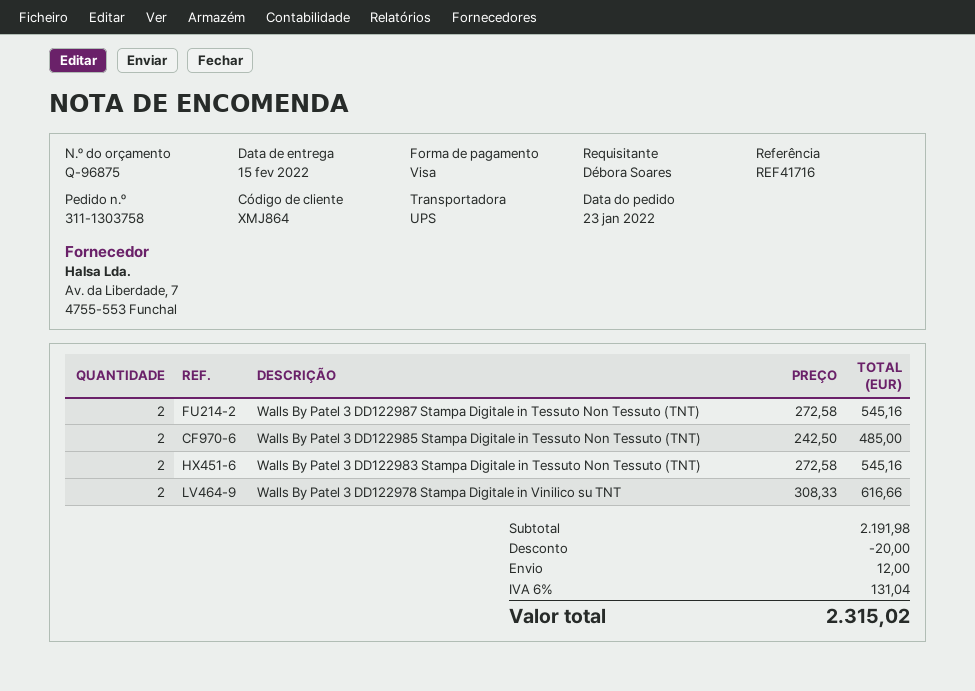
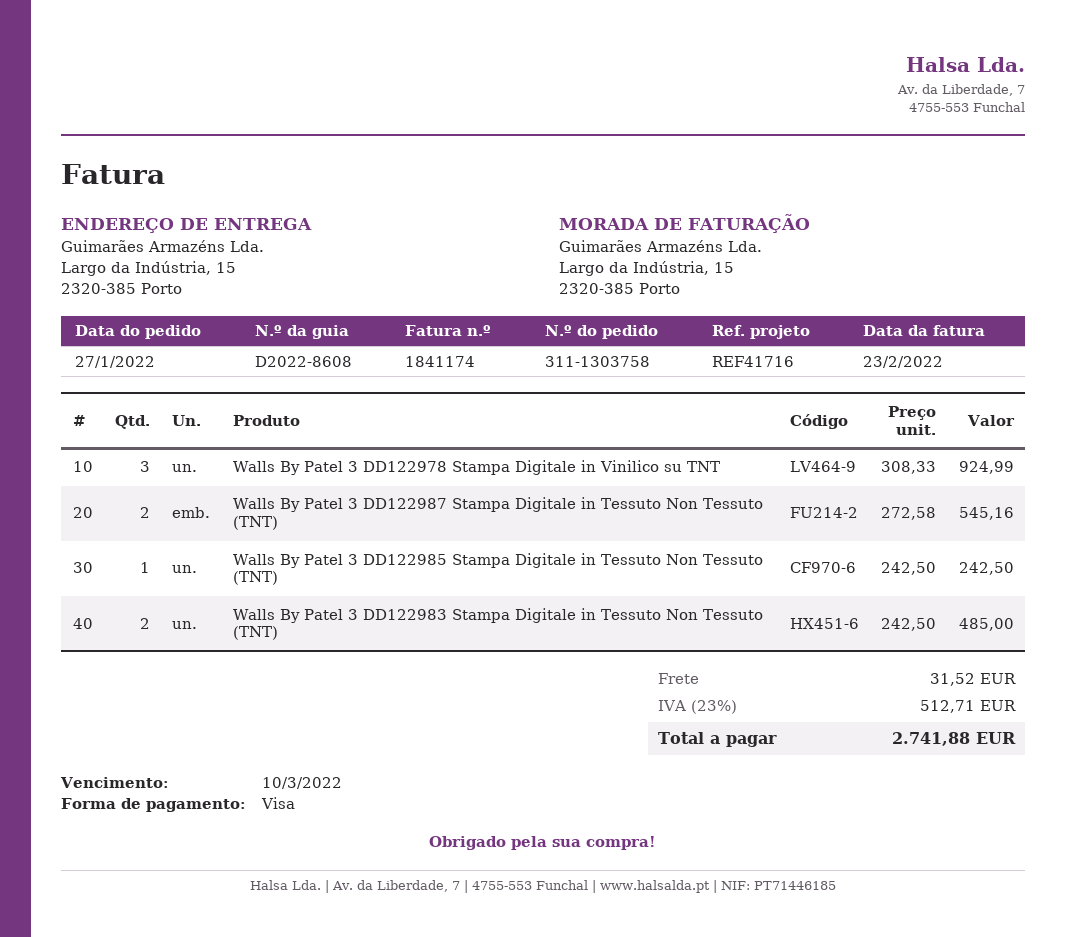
order date: 2022-01-23 -> 2022-01-27
Walls By Patel 3 DD122985 Stampa Digitale in Tessuto Non Tessuto (TNT): 2 x 242.50 = 485.00 -> 1 x 242.50 = 242.50
Walls By Patel 3 DD122983 Stampa Digitale in Tessuto Non Tessuto (TNT): 2 x 272.58 = 545.16 -> 2 x 242.50 = 485.00
Walls By Patel 3 DD122978 Stampa Digitale in Vinilico su TNT: 2 x 308.33 = 616.66 -> 3 x 308.33 = 924.99
discount: 20.00 -> none
shipping: 12.00 -> 31.52
tax: 6% = 131.04 -> 23% = 512.71
total: 2315.02 -> 2741.88

